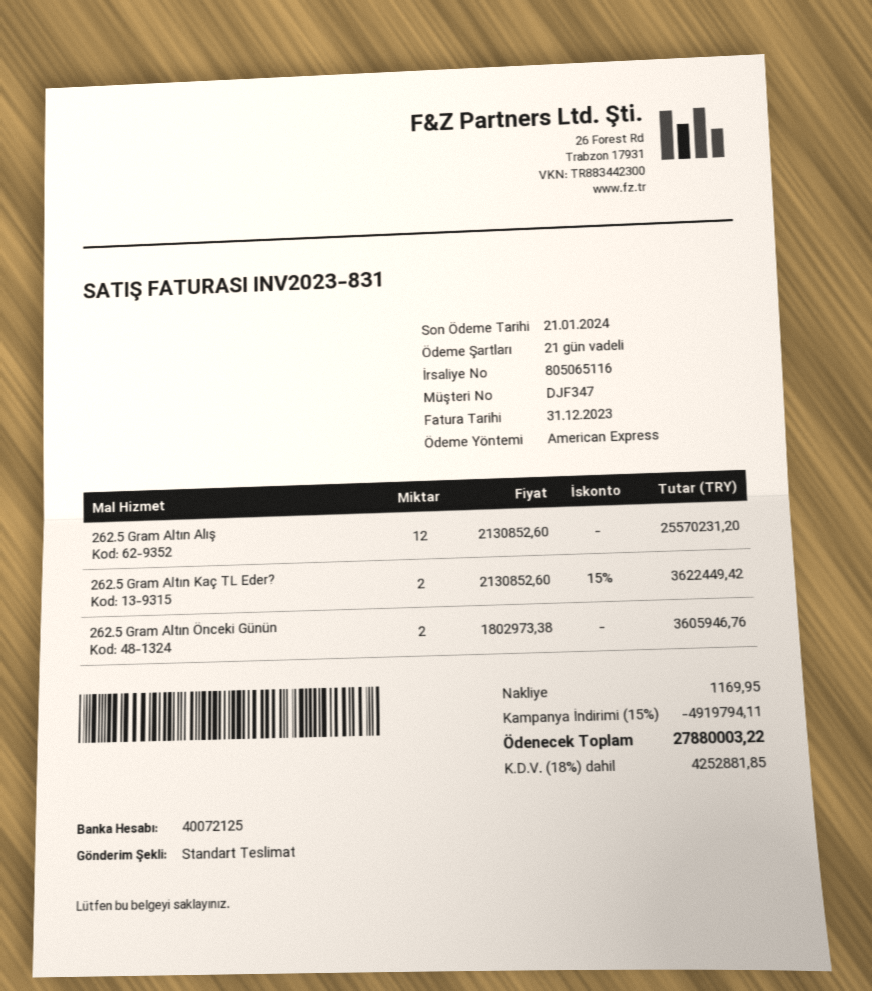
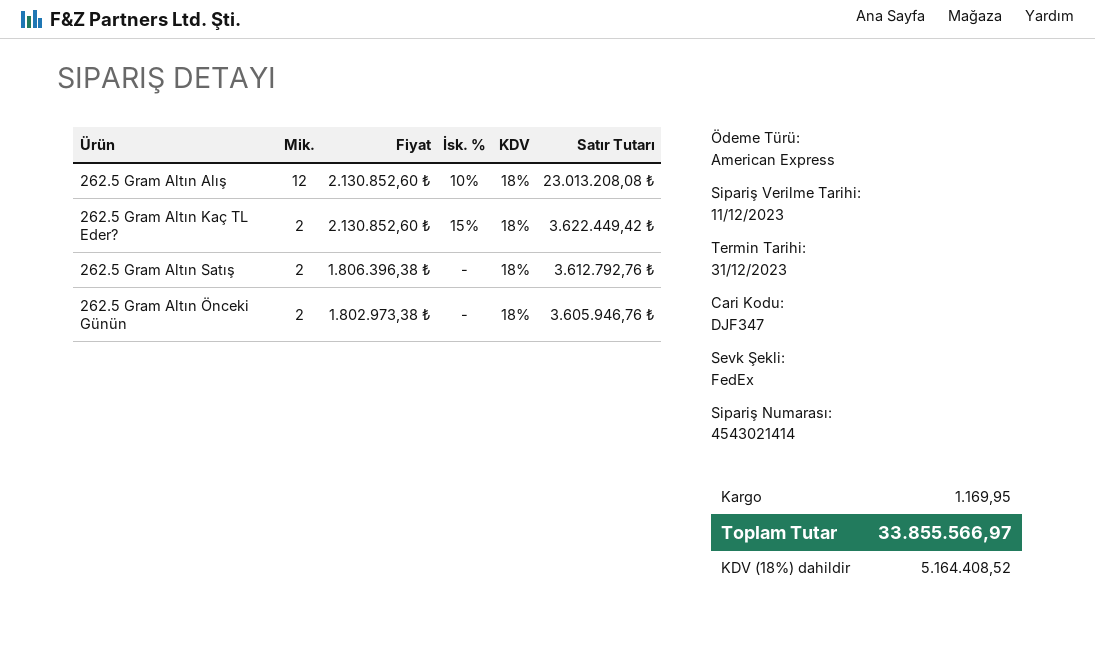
shipping method: standard -> FedEx
262.5 Gram Altın Alış: 12 x 2130852.60 = 25570231.20 -> 12 x 2130852.60 - 10% = 23013208.08
262.5 Gram Altın Satış: none -> 2 x 1806396.38 = 3612792.76
discount: 15% = 4919794.11 -> none
tax: 18% = 4252881.85 -> 18% = 5164408.52
total: 27880003.22 -> 33855566.97

